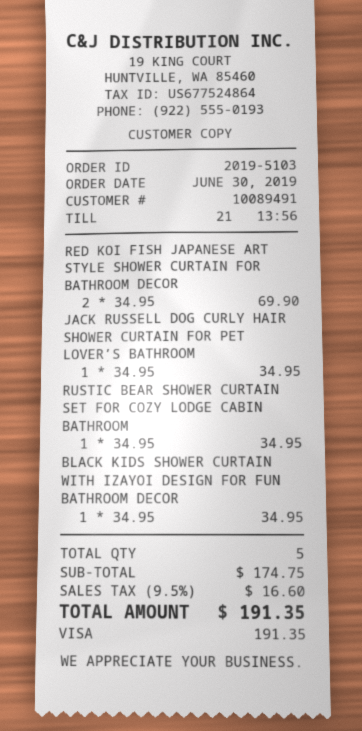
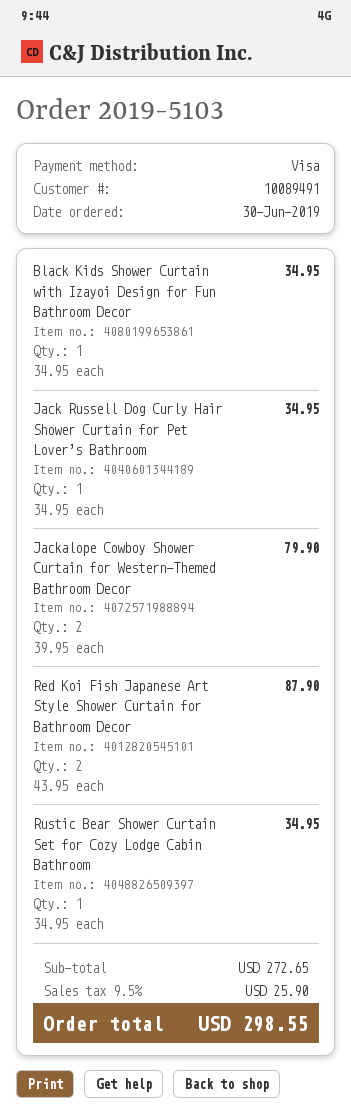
RED KOI FISH JAPANESE ART STYLE SHOWER CURTAIN FOR BATHROOM DECOR: 2 x 34.95 = 69.90 -> 2 x 43.95 = 87.90
Jackalope Cowboy Shower Curtain for Western-Themed Bathroom Decor: none -> 2 x 39.95 = 79.90
subtotal: 174.75 -> 272.65
tax: 9.5% = 16.60 -> 9.5% = 25.90
total: 191.35 -> 298.55

